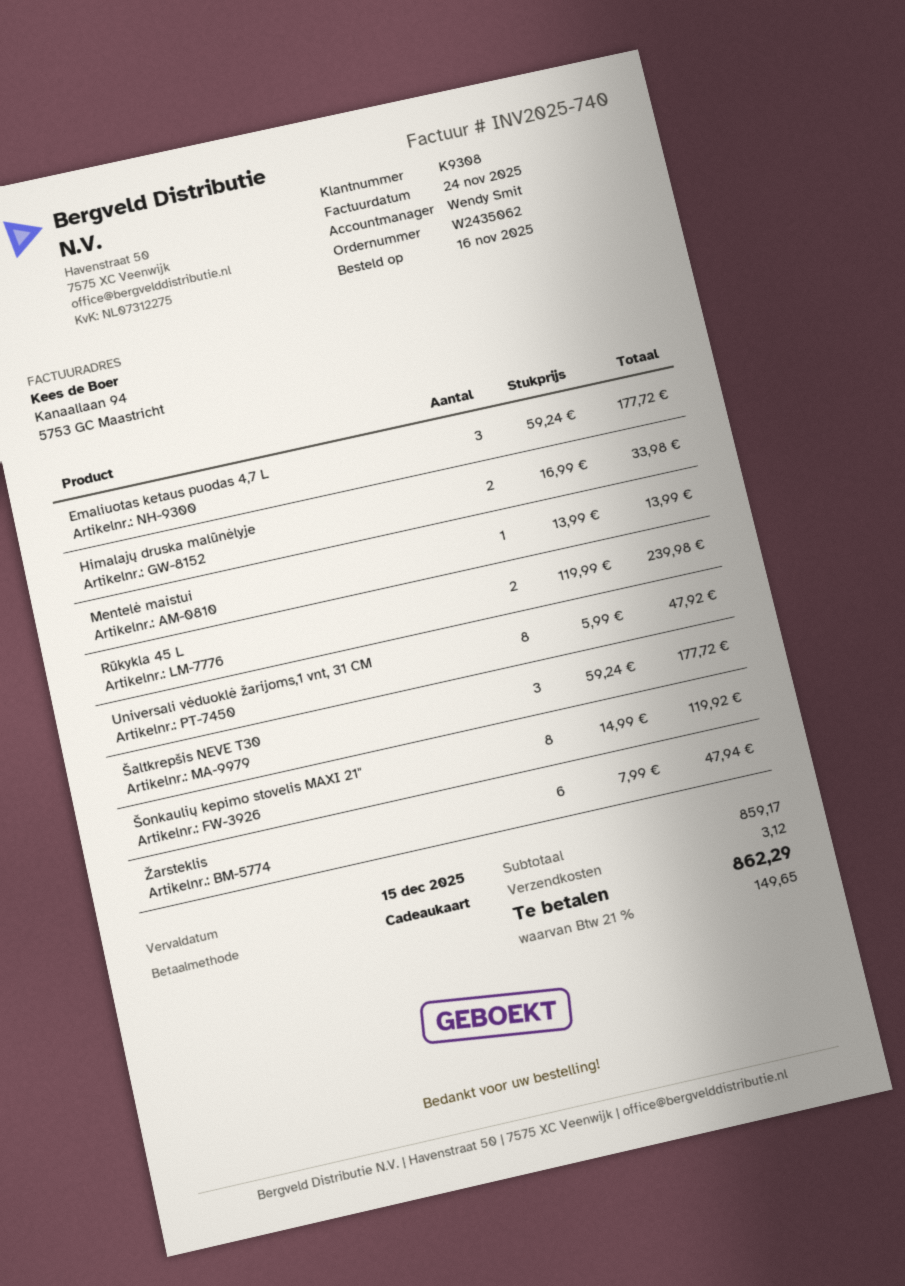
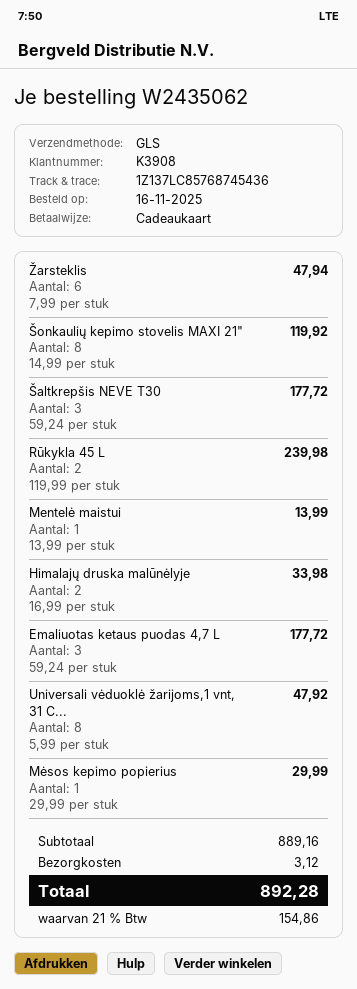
customer number: K9308 -> K3908
Mėsos kepimo popierius: none -> 1 x 29.99 = 29.99
subtotal: 859.17 -> 889.16
tax: 21% = 149.65 -> 21% = 154.86
total: 862.29 -> 892.28

